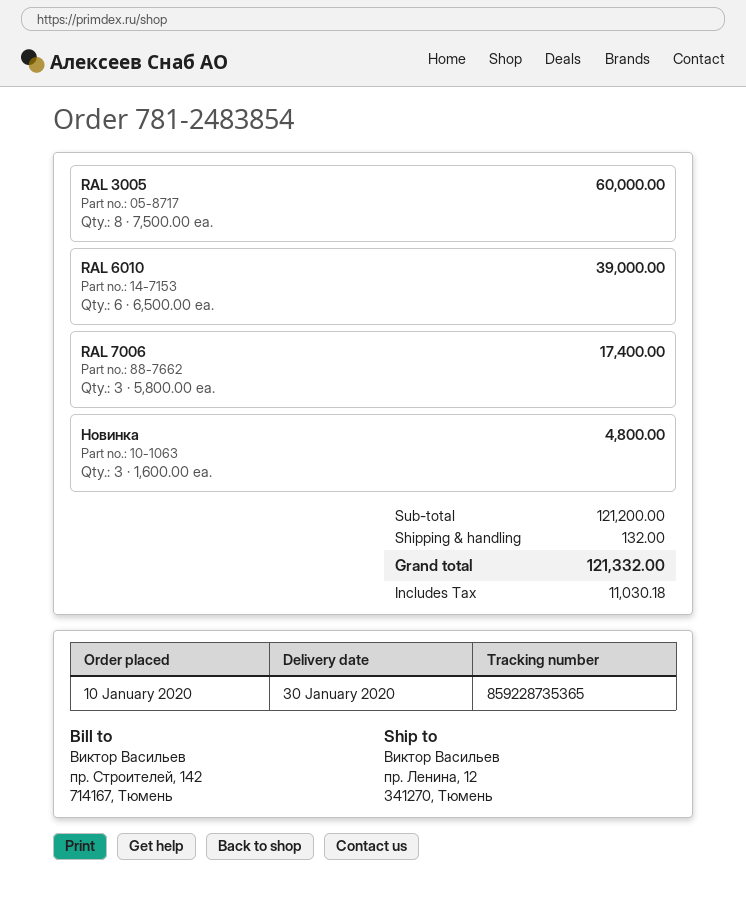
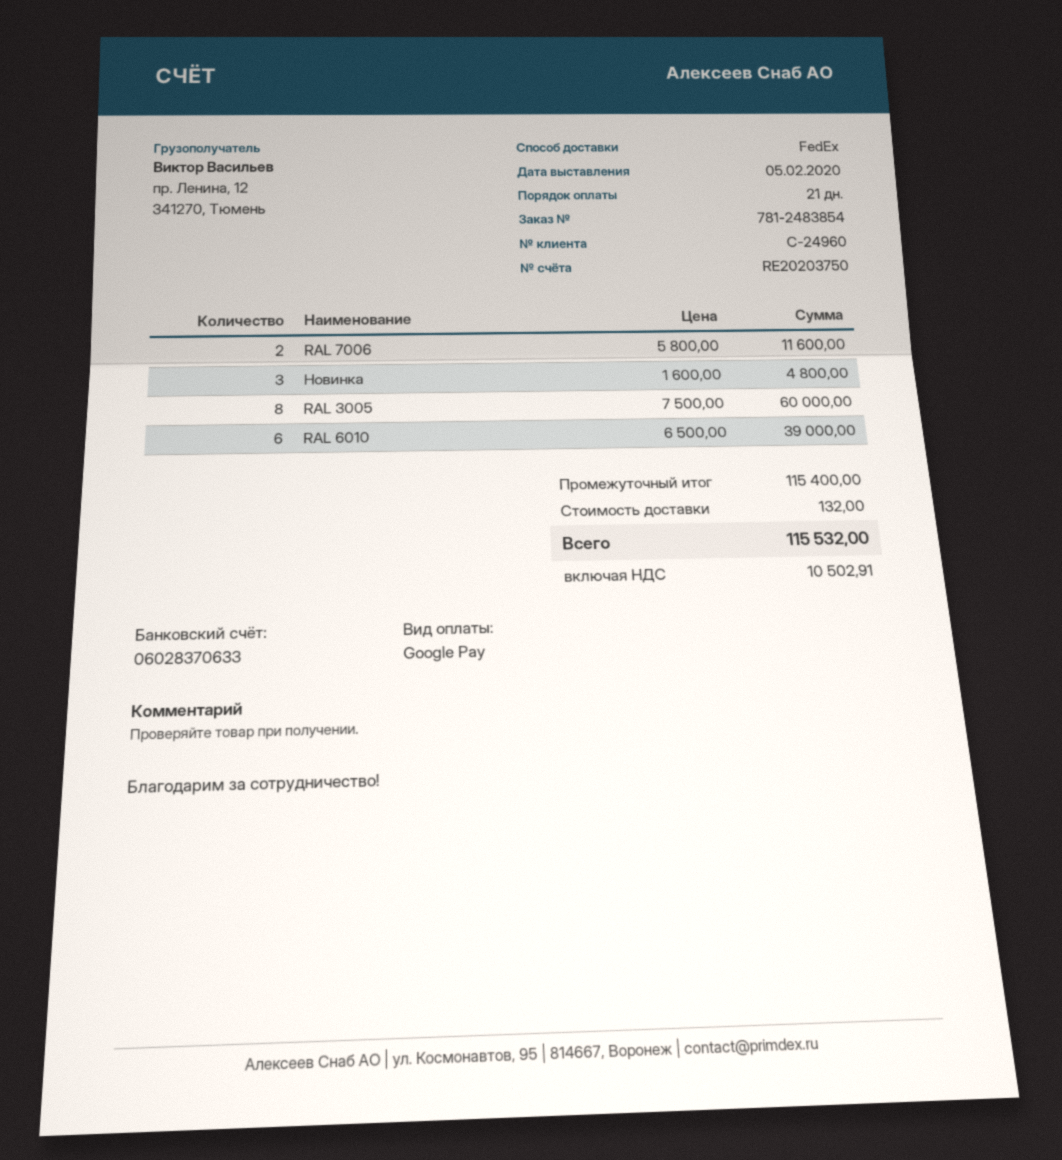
RAL 7006: 3 x 5800.00 = 17400.00 -> 2 x 5800.00 = 11600.00
subtotal: 121200.00 -> 115400.00
tax: 11030.18 -> 10502.91
total: 121332.00 -> 115532.00

